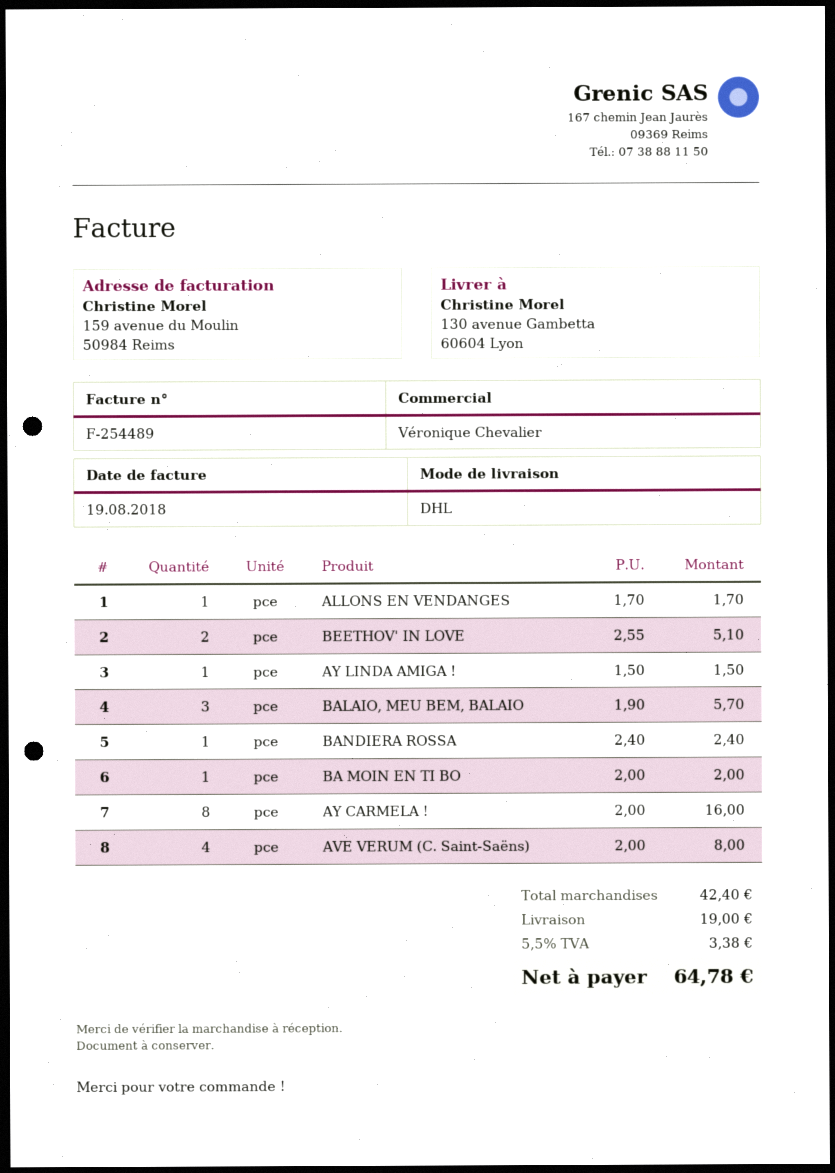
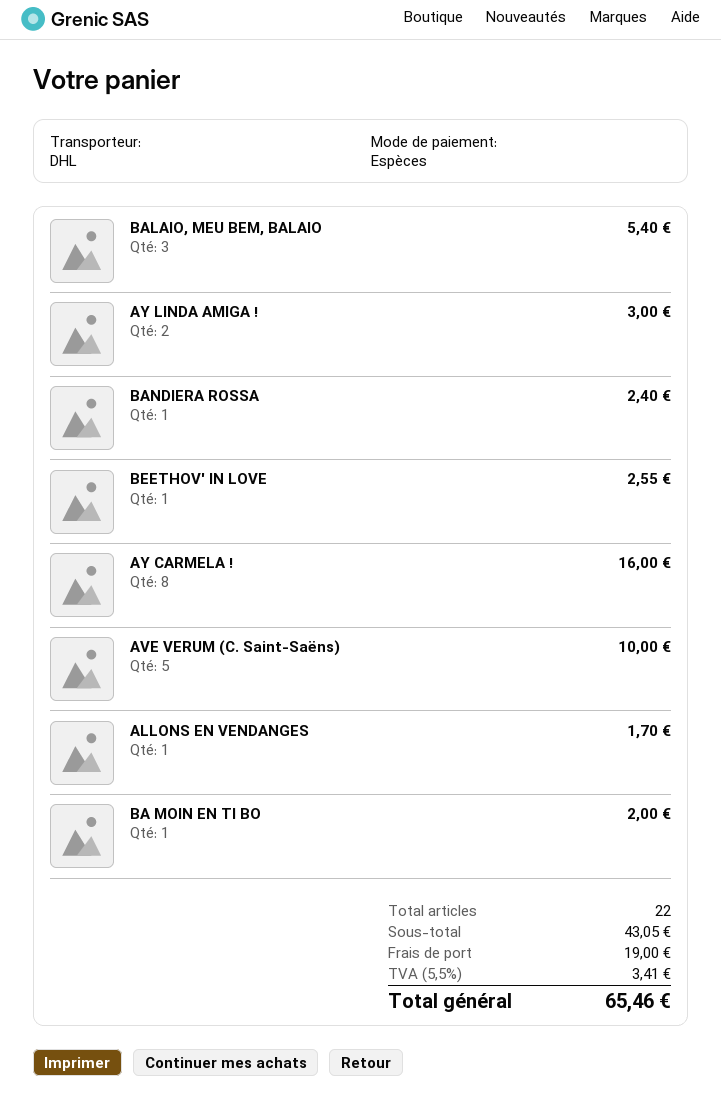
BEETHOV' IN LOVE: 2 for 5.10 -> 1 for 2.55
AY LINDA AMIGA !: 1 for 1.50 -> 2 for 3.00
BALAIO, MEU BEM, BALAIO: 3 for 5.70 -> 3 for 5.40
AVE VERUM (C. Saint-Saëns): 4 for 8.00 -> 5 for 10.00
subtotal: 42.40 -> 43.05
tax: 5.5% = 3.38 -> 5.5% = 3.41
total: 64.78 -> 65.46

